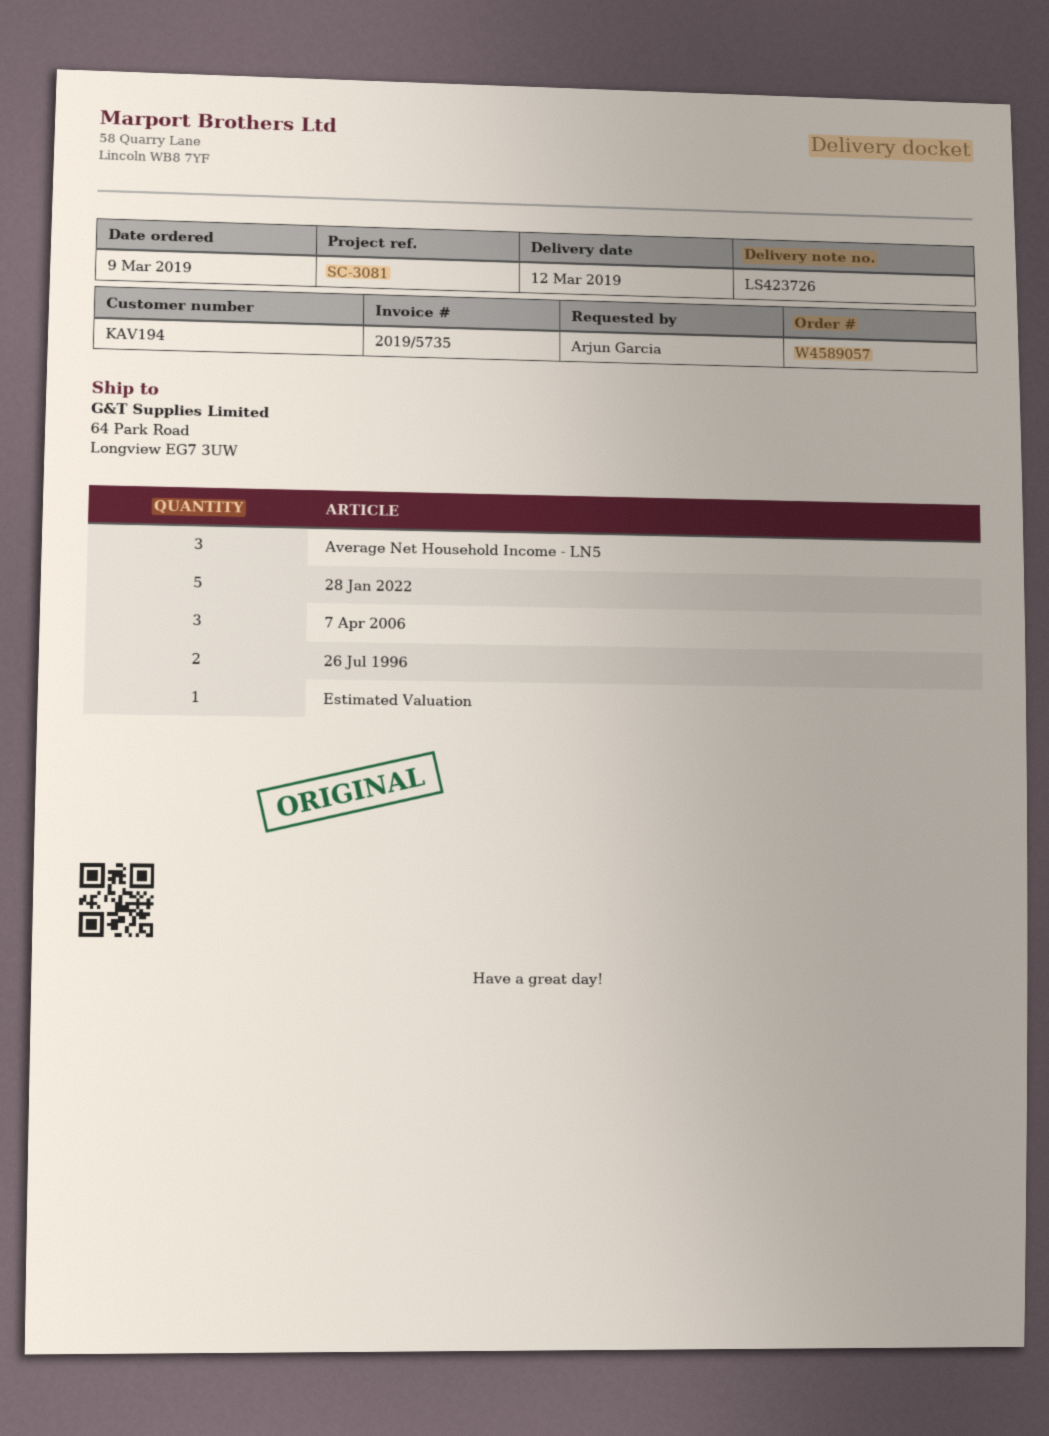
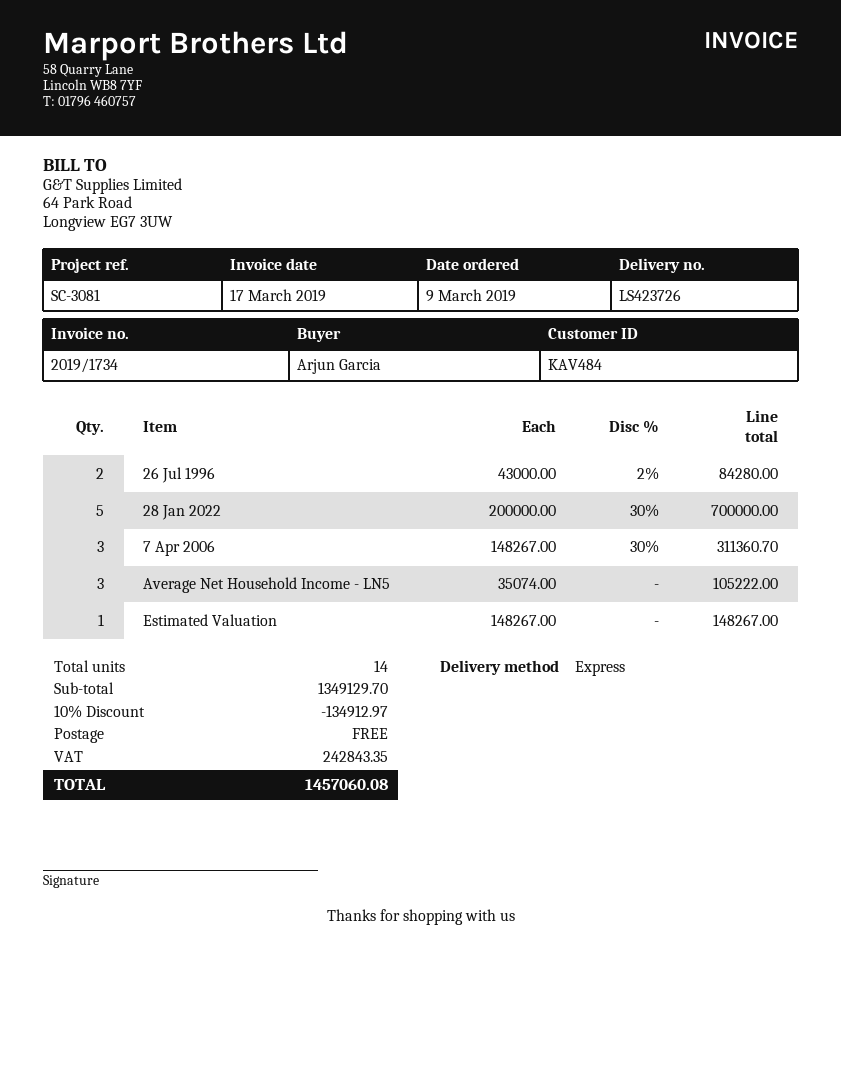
invoice number: 2019/5735 -> 2019/1734
customer number: KAV194 -> KAV484

